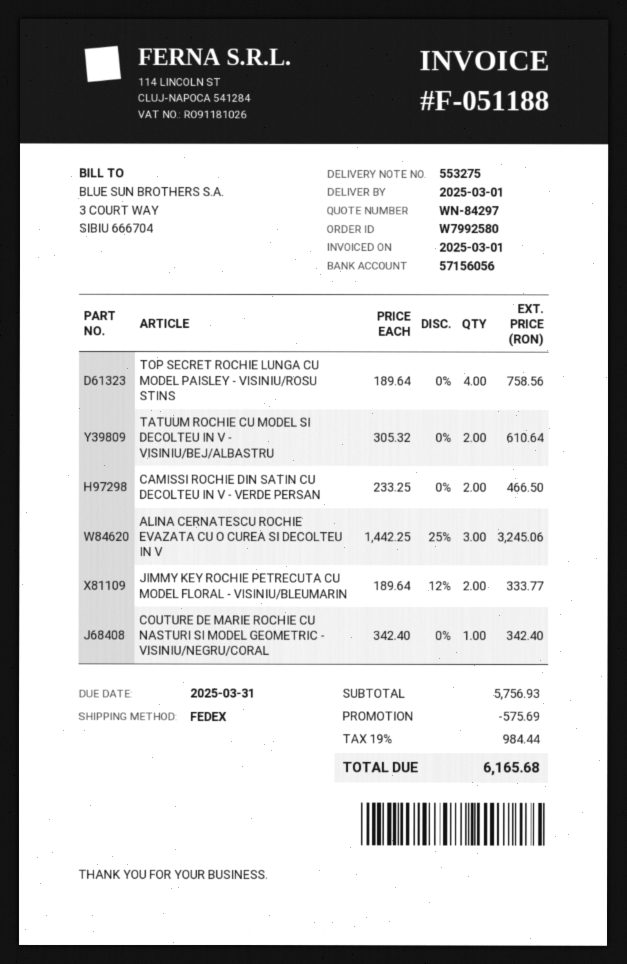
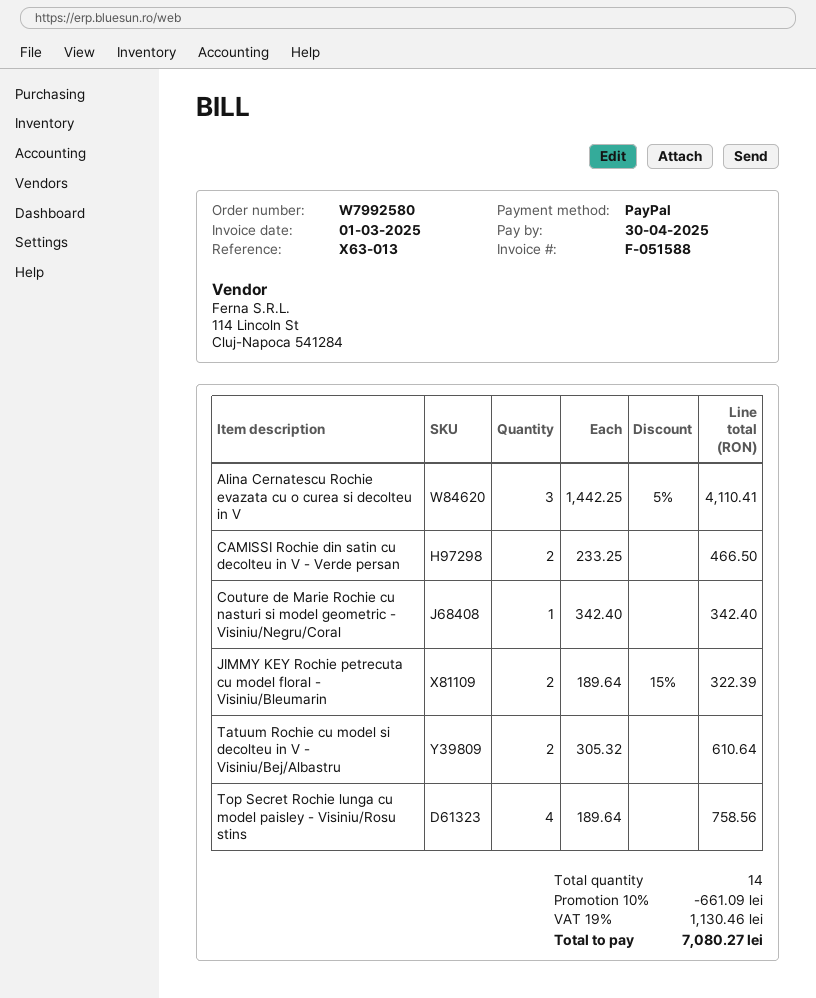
invoice number: F-051188 -> F-051588
due date: 2025-03-31 -> 2025-04-30
ALINA CERNATESCU ROCHIE EVAZATA CU O CUREA SI DECOLTEU IN V: 3 x 1442.25 - 25% = 3245.06 -> 3 x 1442.25 - 5% = 4110.41
JIMMY KEY ROCHIE PETRECUTA CU MODEL FLORAL - VISINIU/BLEUMARIN: 2 x 189.64 - 12% = 333.77 -> 2 x 189.64 - 15% = 322.39
discount: 575.69 -> 661.09
tax: 19% = 984.44 -> 19% = 1130.46
total: 6165.68 -> 7080.27

